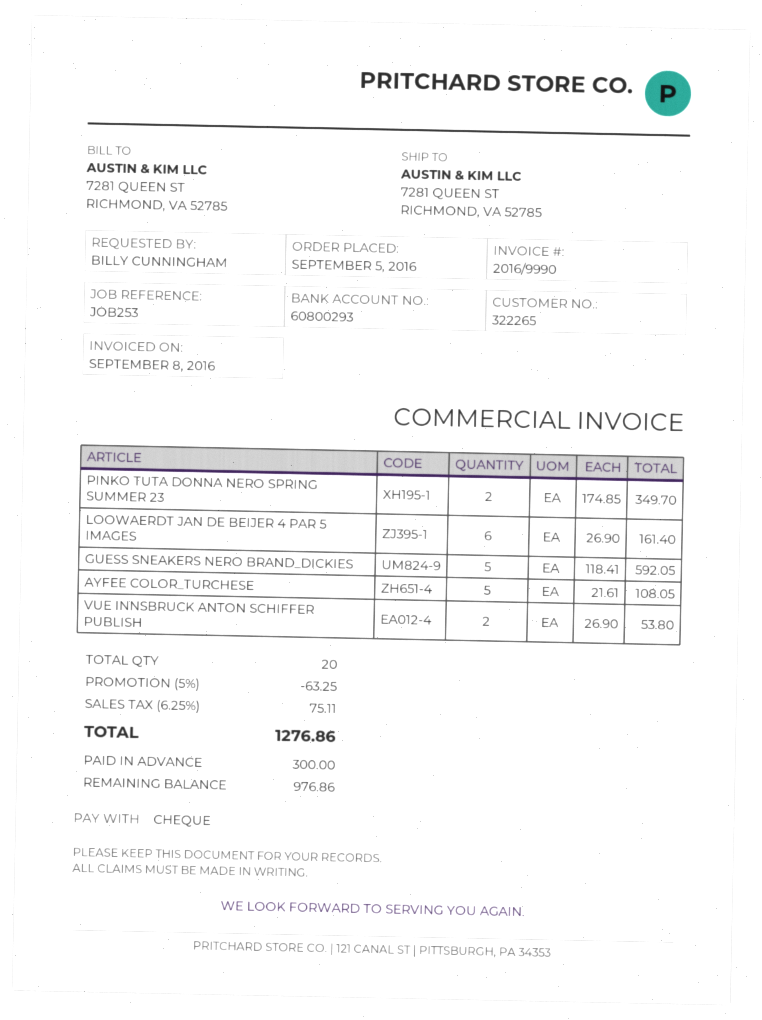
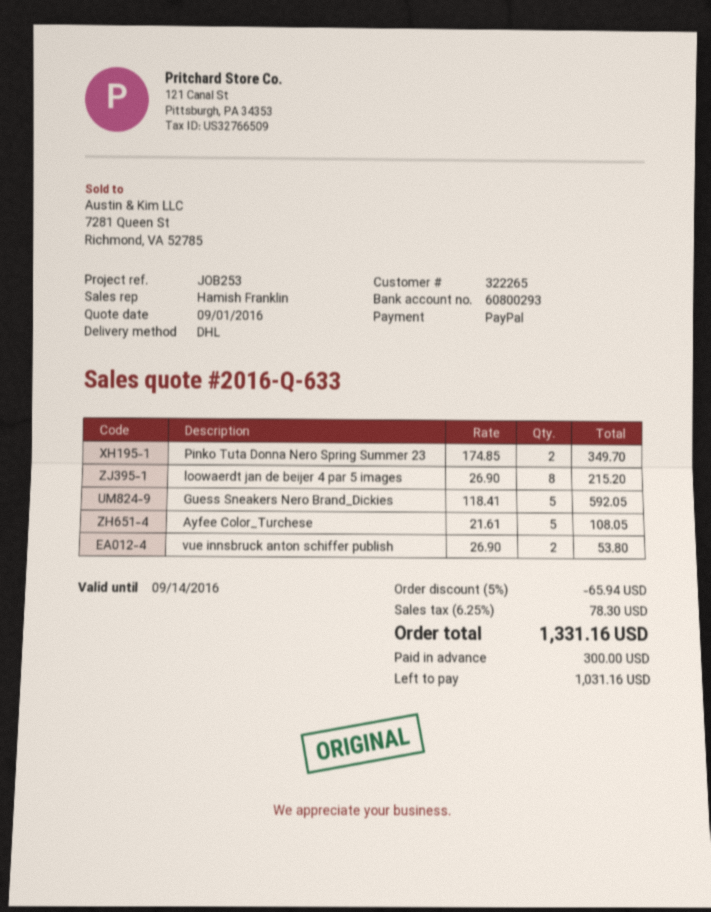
payment method: cheque -> PayPal
LOOWAERDT JAN DE BEIJER 4 PAR 5 IMAGES: 6 x 26.90 = 161.40 -> 8 x 26.90 = 215.20
discount: 5% = 63.25 -> 5% = 65.94
tax: 6.25% = 75.11 -> 6.25% = 78.30
total: 1276.86 -> 1331.16
balance: 976.86 -> 1031.16

